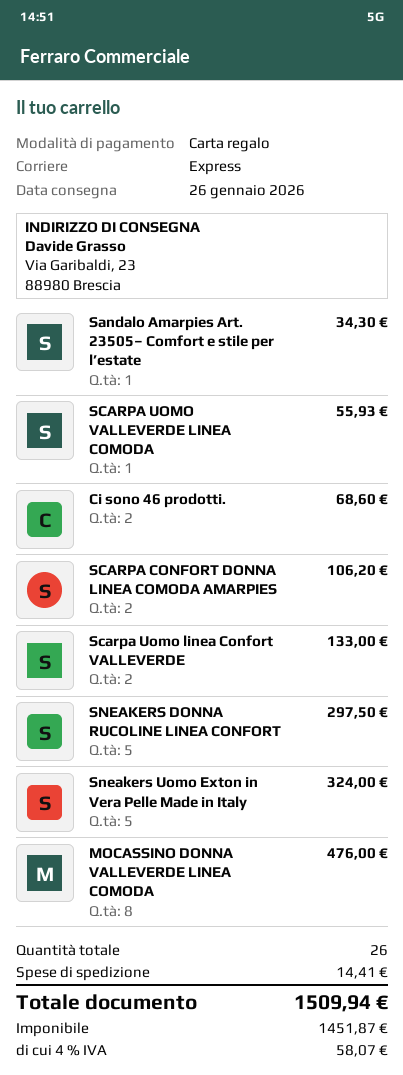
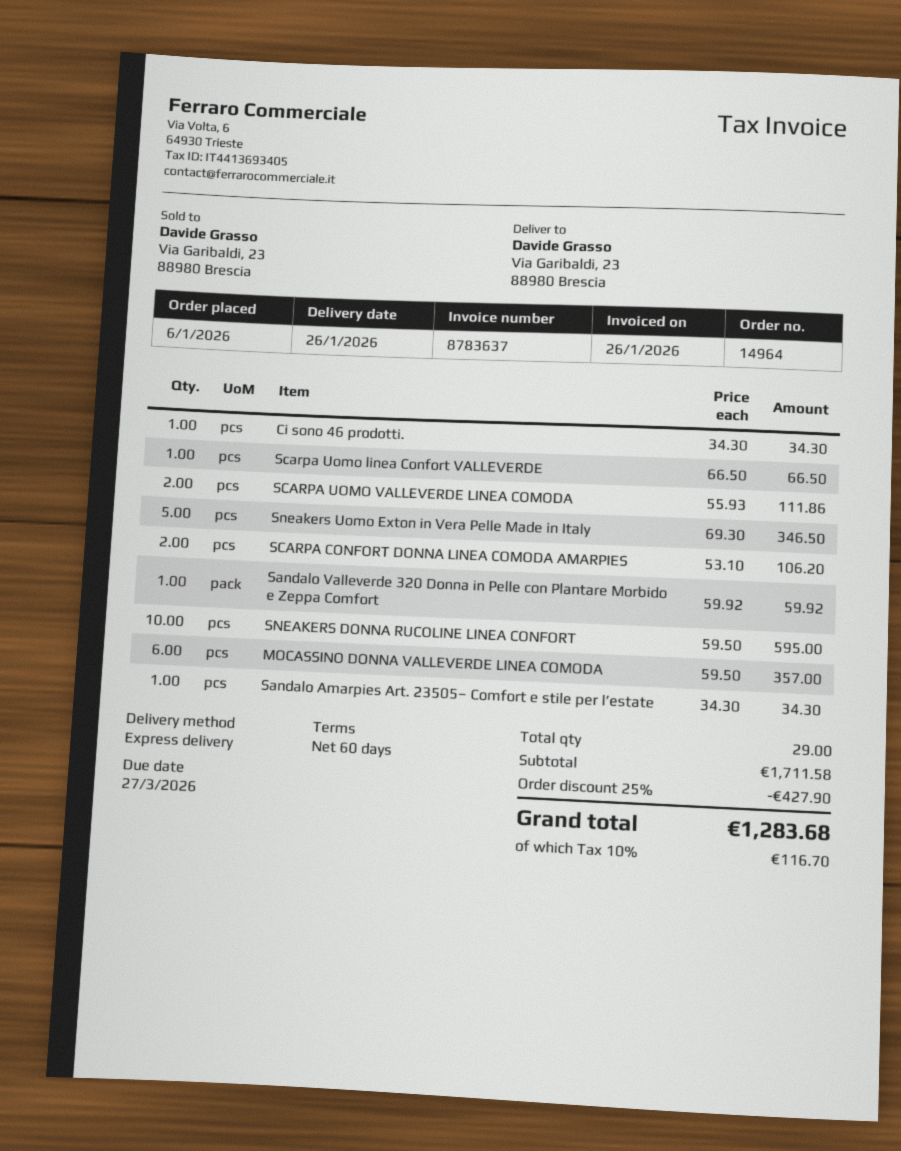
SCARPA UOMO VALLEVERDE LINEA COMODA: 1 for 55.93 -> 2 for 111.86
Ci sono 46 prodotti.: 2 for 68.60 -> 1 for 34.30
Scarpa Uomo linea Confort VALLEVERDE: 2 for 133.00 -> 1 for 66.50
SNEAKERS DONNA RUCOLINE LINEA CONFORT: 5 for 297.50 -> 10 for 595.00
Sneakers Uomo Exton in Vera Pelle Made in Italy: 5 for 324.00 -> 5 for 346.50
MOCASSINO DONNA VALLEVERDE LINEA COMODA: 8 for 476.00 -> 6 for 357.00
Sandalo Valleverde 320 Donna in Pelle con Plantare Morbido e Zeppa Comfort: none -> 1 for 59.92
total quantity: 26 -> 29
discount: none -> 25% = 427.90
shipping: 14.41 -> none
tax: 4% = 58.07 -> 10% = 116.70
total: 1509.94 -> 1283.68

